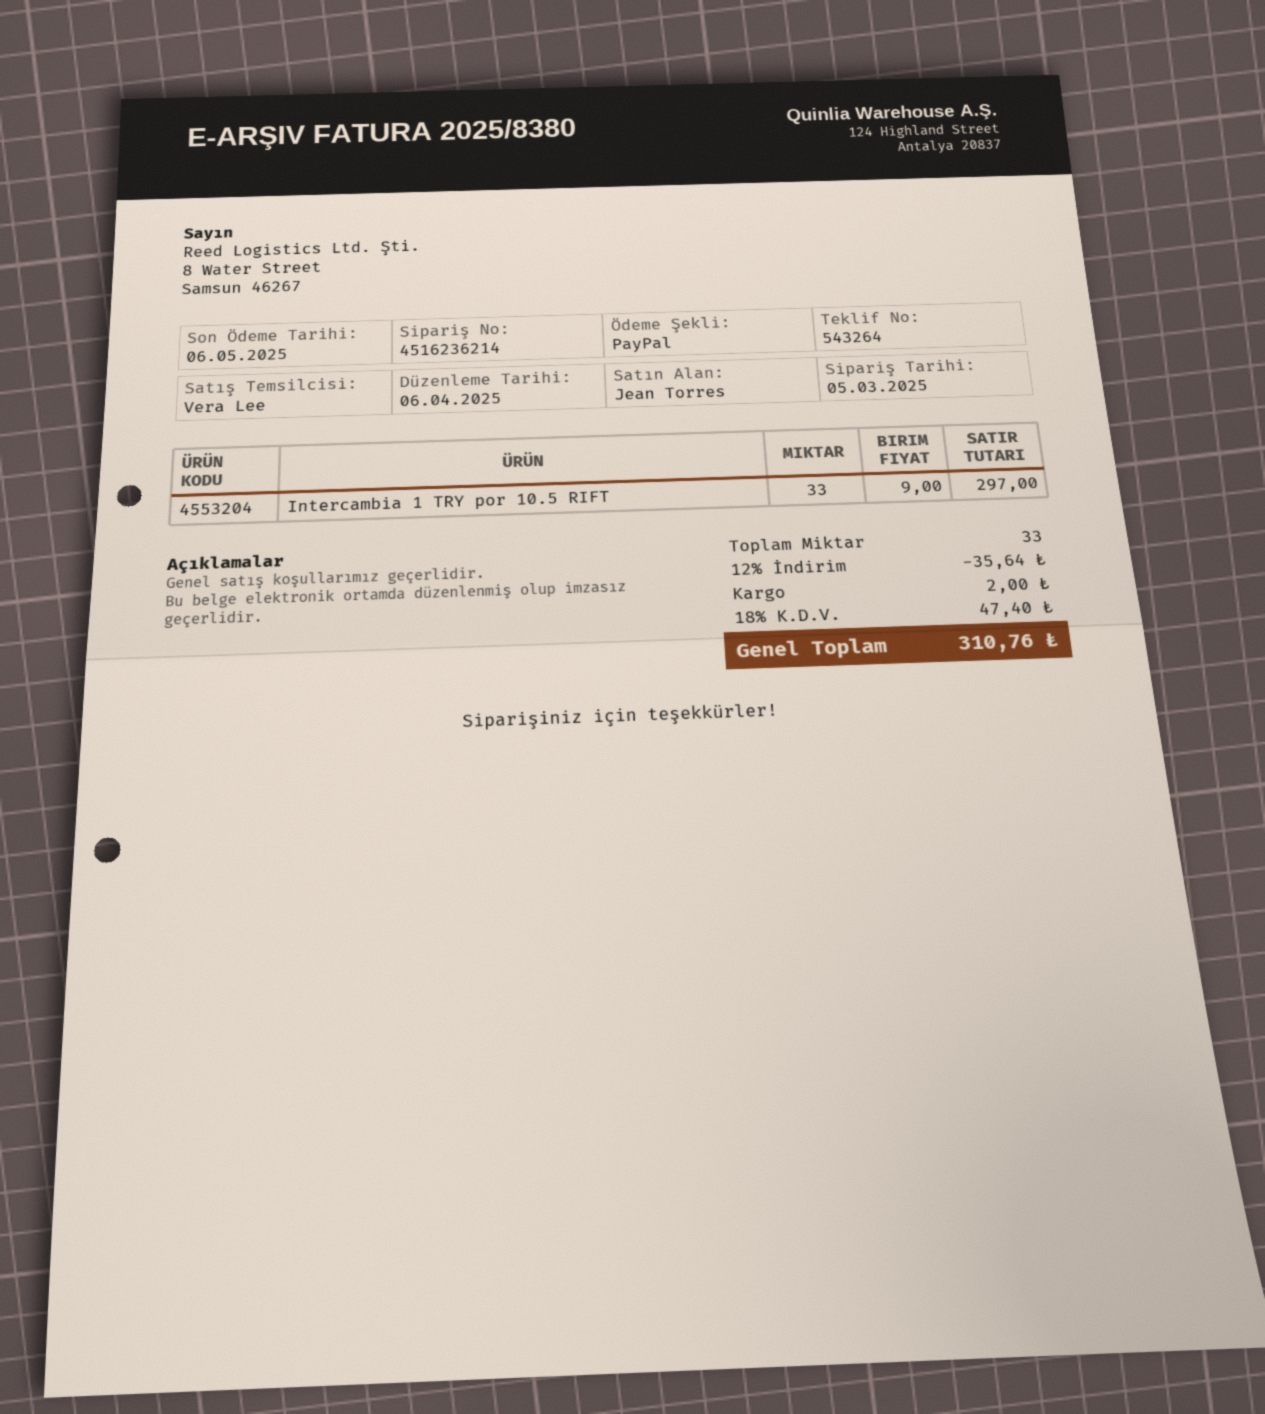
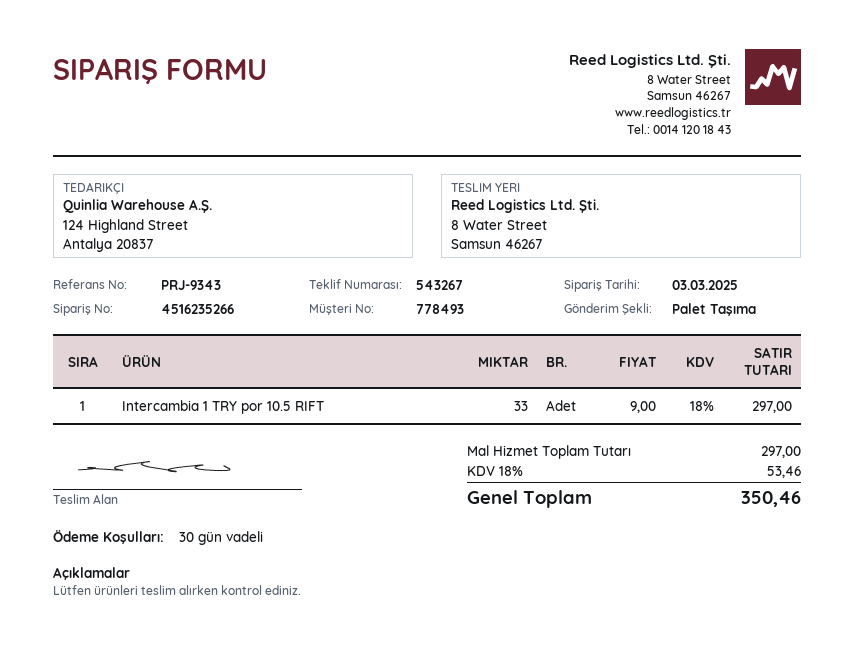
quote number: 543264 -> 543267
order number: 4516236214 -> 4516235266
order date: 2025-03-05 -> 2025-03-03
discount: 12% = 35.64 -> none
shipping: 2.00 -> none
tax: 18% = 47.40 -> 18% = 53.46
total: 310.76 -> 350.46

